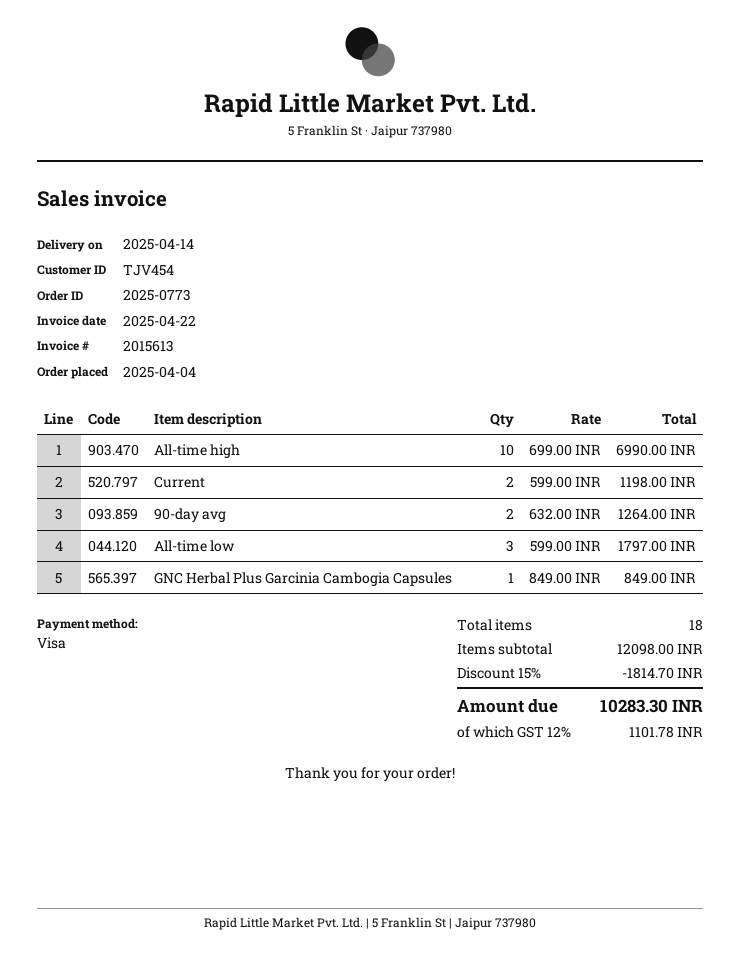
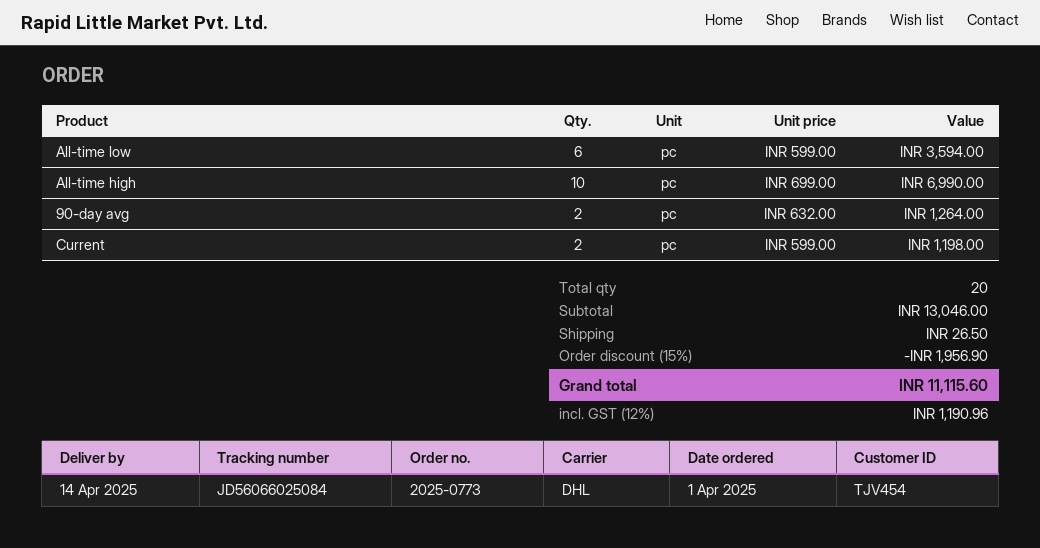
order date: 2025-04-04 -> 2025-04-01
All-time low: 3 x 599.00 = 1797.00 -> 6 x 599.00 = 3594.00
GNC Herbal Plus Garcinia Cambogia Capsules: 1 x 849.00 = 849.00 -> none
total quantity: 18 -> 20
subtotal: 12098.00 -> 13046.00
discount: 15% = 1814.70 -> 15% = 1956.90
shipping: none -> 26.50
tax: 12% = 1101.78 -> 12% = 1190.96
total: 10283.30 -> 11115.60

